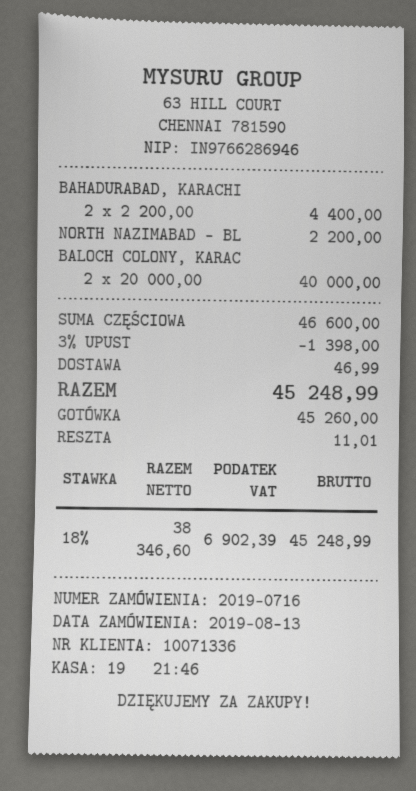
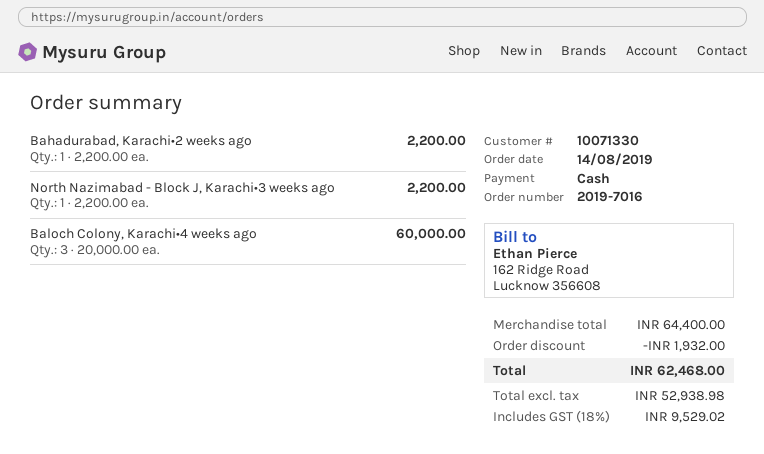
order number: 2019-0716 -> 2019-7016
order date: 2019-08-13 -> 2019-08-14
customer number: 10071336 -> 10071330
BAHADURABAD, KARACHI: 2 x 2200.00 = 4400.00 -> 1 x 2200.00 = 2200.00
BALOCH COLONY, KARAC: 2 x 20000.00 = 40000.00 -> 3 x 20000.00 = 60000.00
subtotal: 46600.00 -> 64400.00
discount: 1398.00 -> 1932.00
shipping: 46.99 -> none
net: 38346.60 -> 52938.98
tax: 18% = 6902.39 -> 18% = 9529.02
total: 45248.99 -> 62468.00

